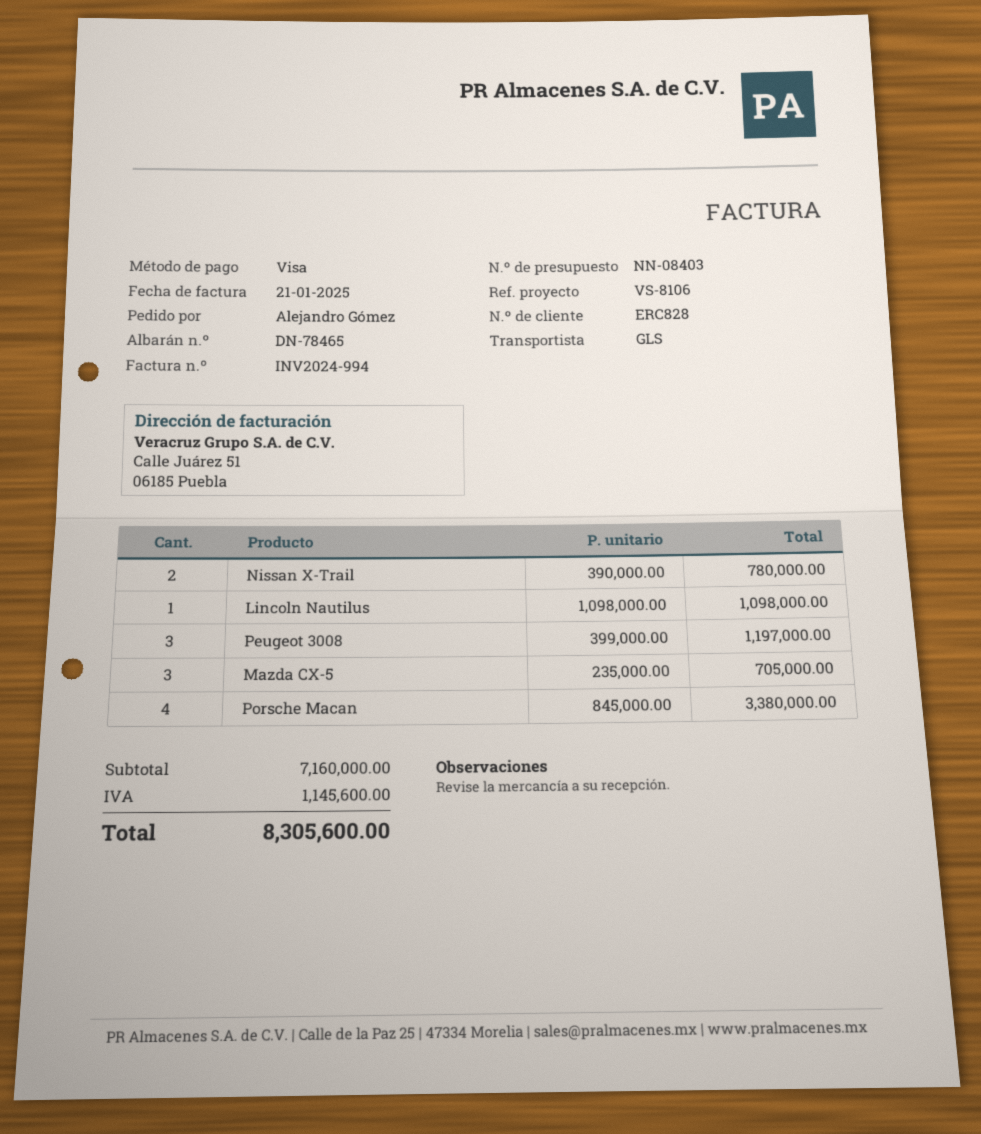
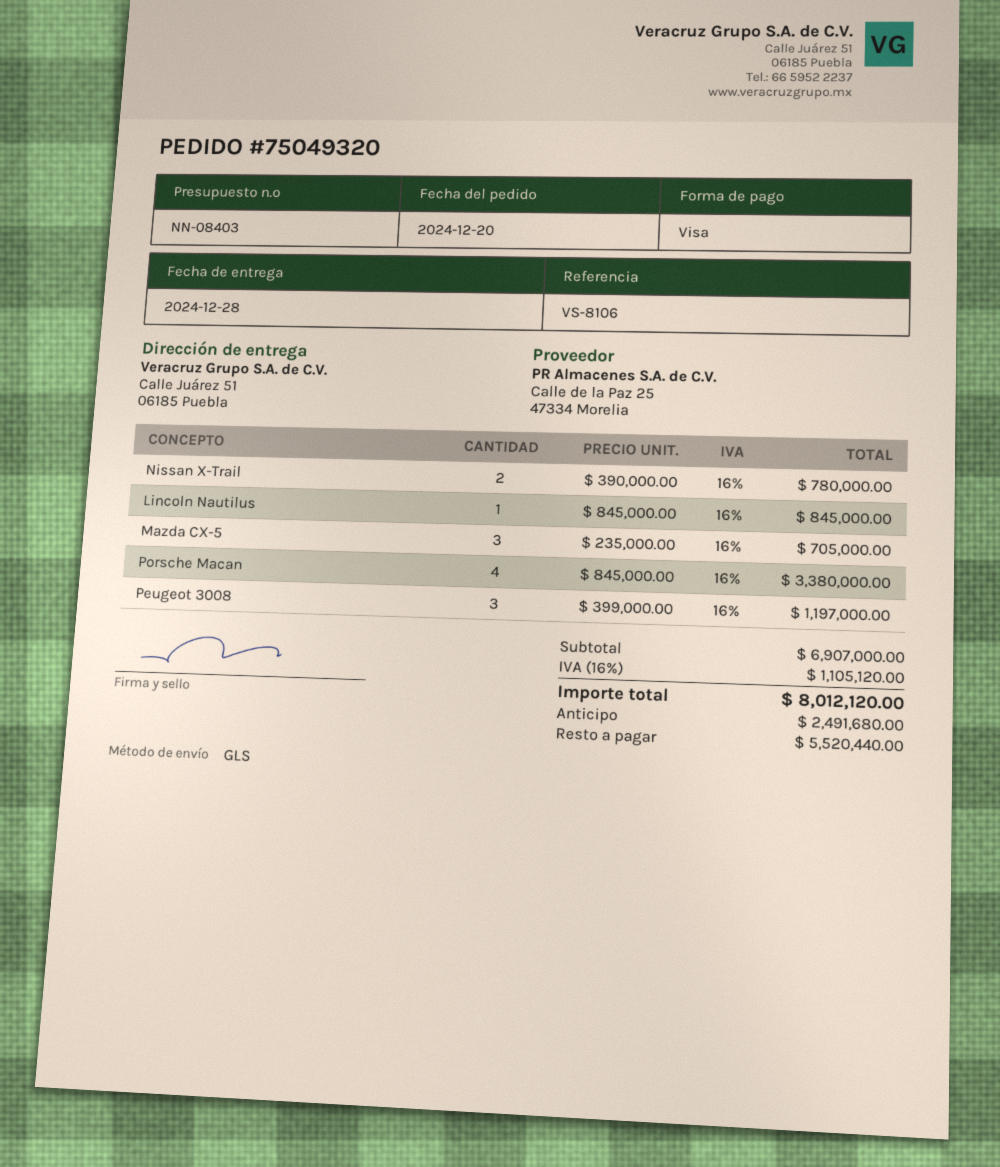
Lincoln Nautilus: 1 x 1098000.00 = 1098000.00 -> 1 x 845000.00 = 845000.00
subtotal: 7160000.00 -> 6907000.00
tax: 1145600.00 -> 1105120.00
total: 8305600.00 -> 8012120.00

